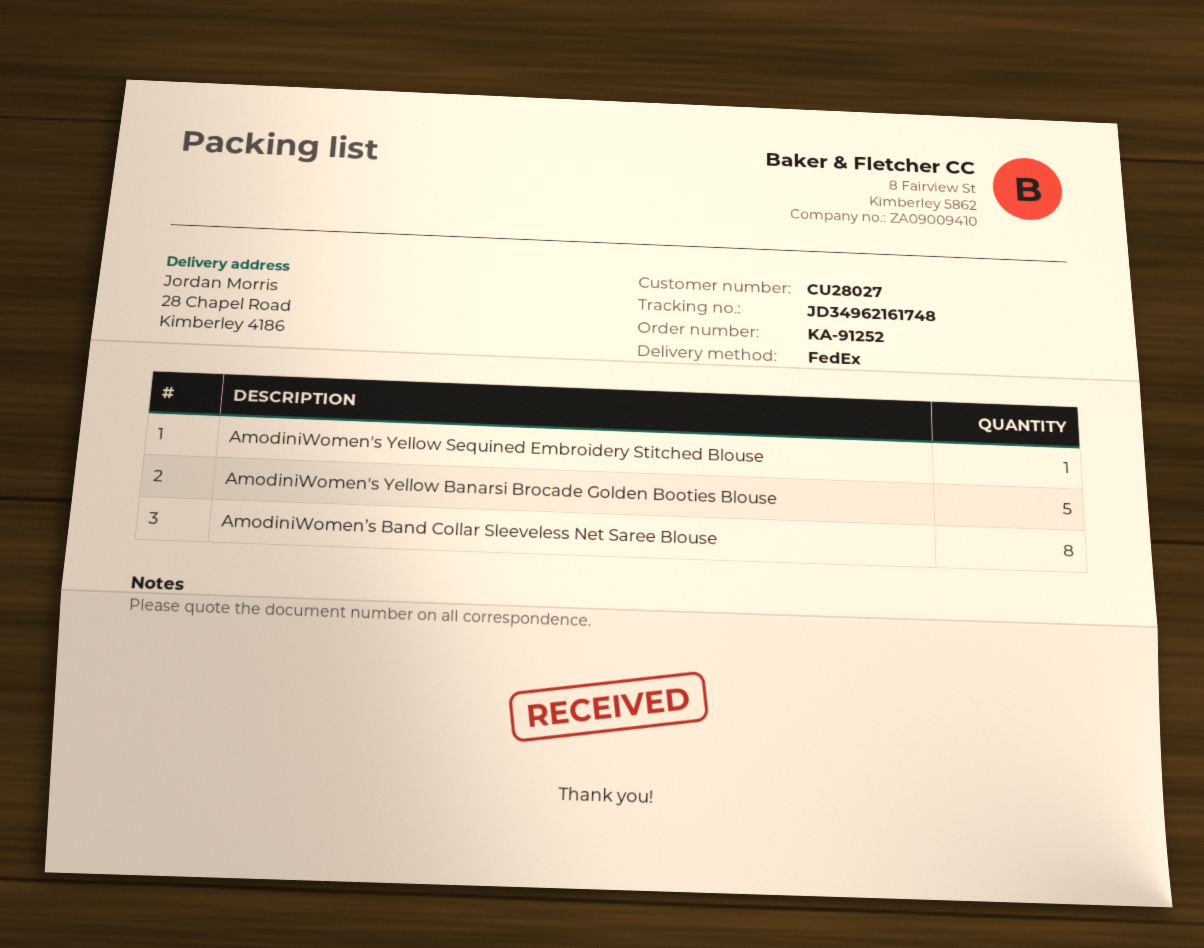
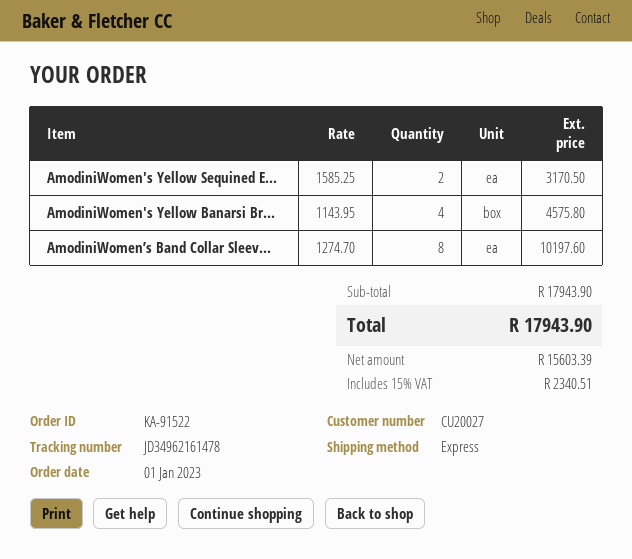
order number: KA-91252 -> KA-91522
customer number: CU28027 -> CU20027
shipping method: FedEx -> express
tracking number: JD34962161748 -> JD34962161478
AmodiniWomen's Yellow Sequined Embroidery Stitched Blouse: 1 -> 2
AmodiniWomen's Yellow Banarsi Brocade Golden Booties Blouse: 5 -> 4

